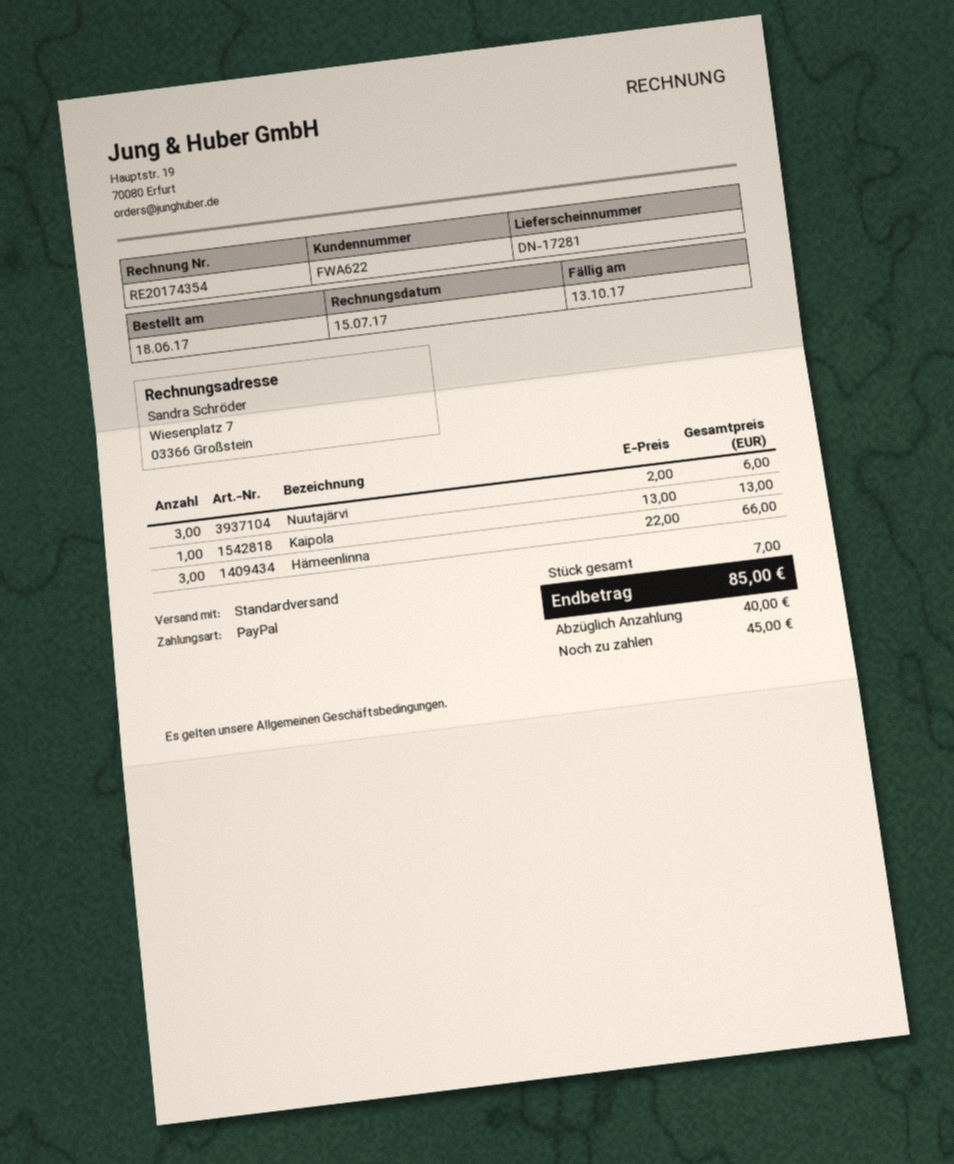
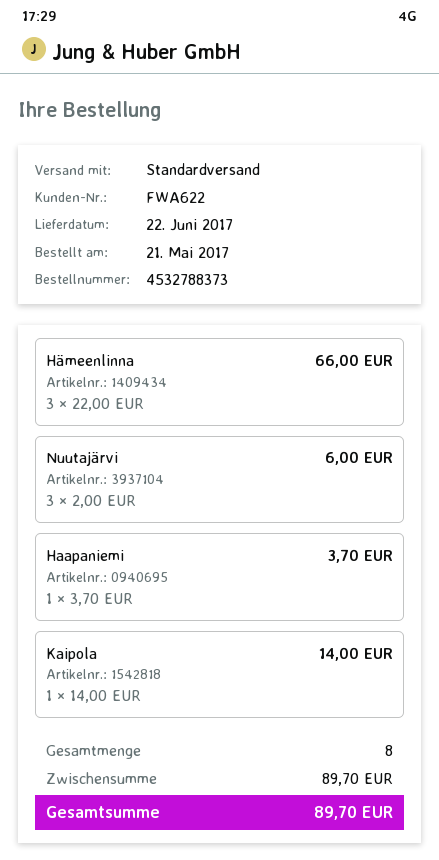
order date: 2017-06-18 -> 2017-05-21
Kaipola: 1 x 13.00 = 13.00 -> 1 x 14.00 = 14.00
Haapaniemi: none -> 1 x 3.70 = 3.70
total quantity: 7 -> 8
total: 85.00 -> 89.70

